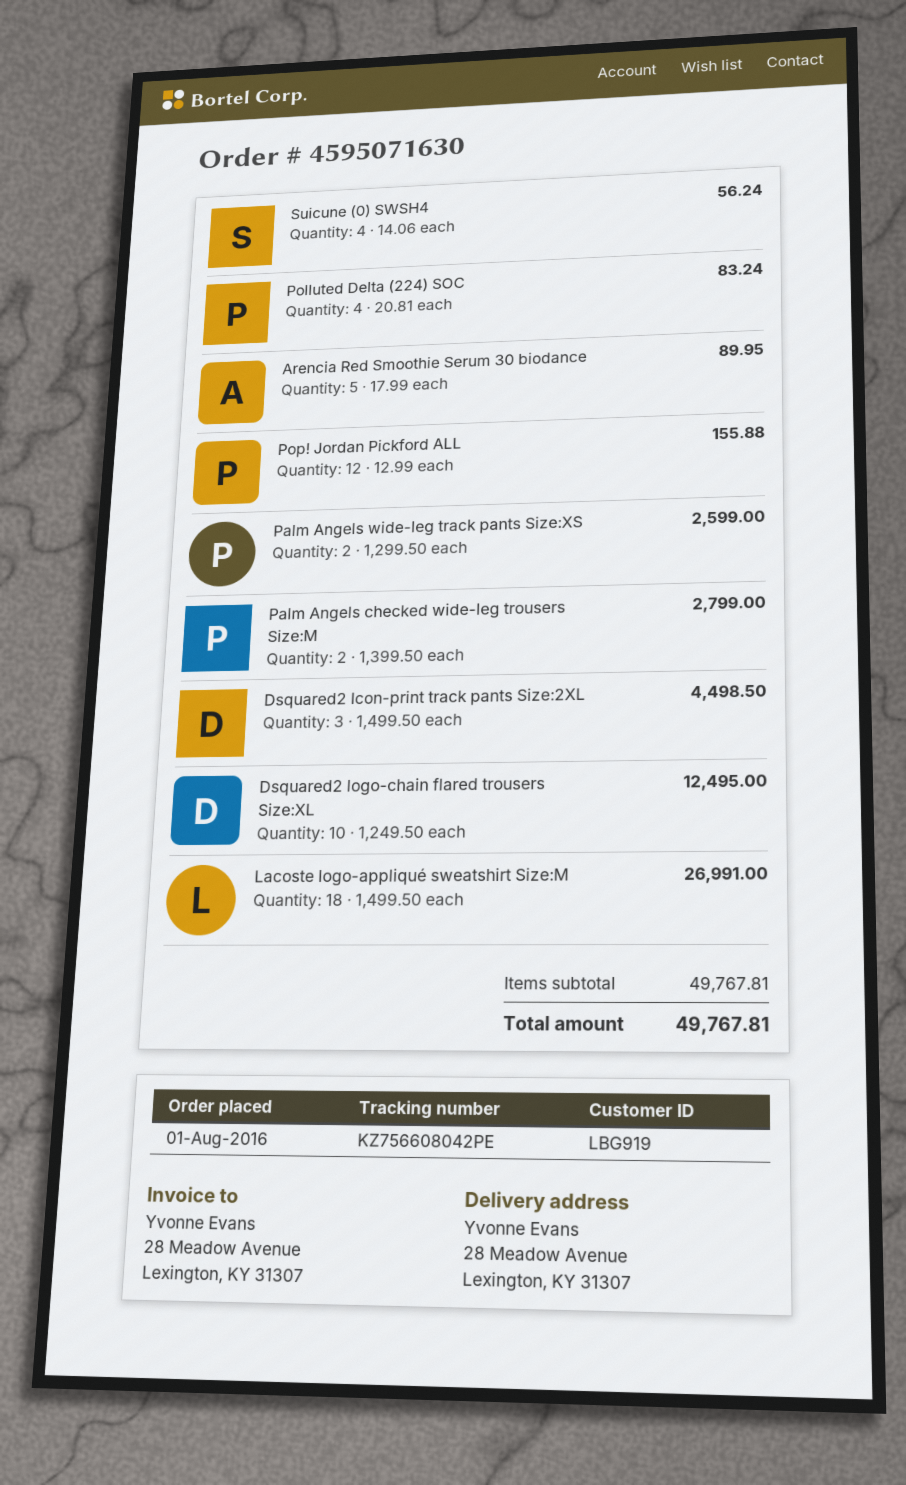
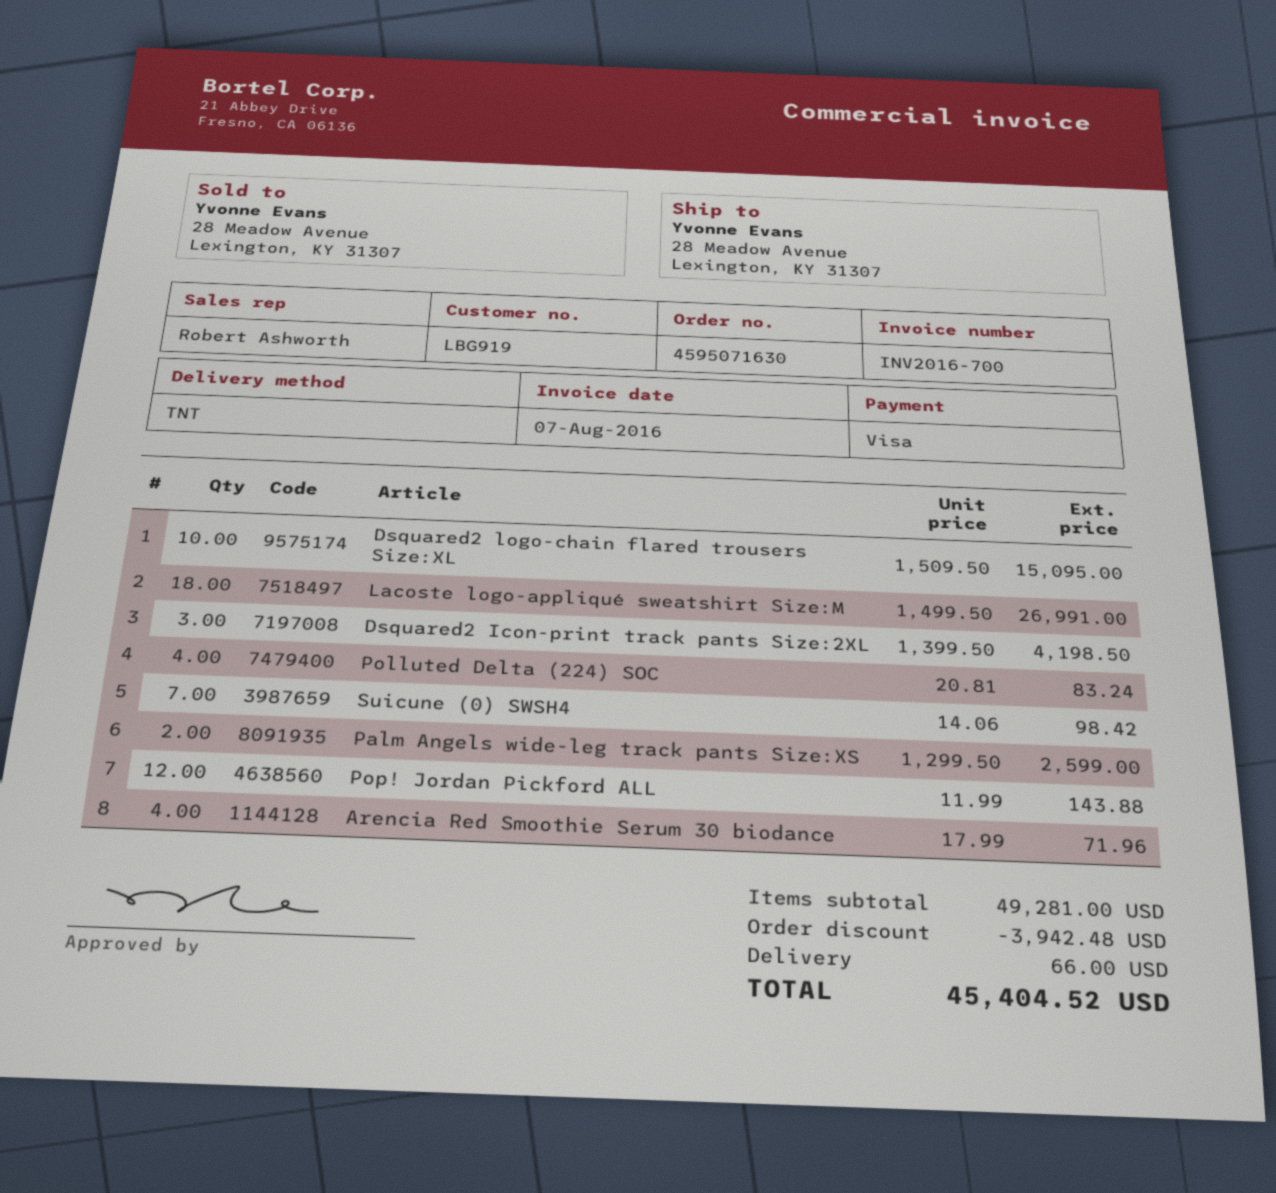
Suicune (0) SWSH4: 4 x 14.06 = 56.24 -> 7 x 14.06 = 98.42
Arencia Red Smoothie Serum 30 biodance: 5 x 17.99 = 89.95 -> 4 x 17.99 = 71.96
Pop! Jordan Pickford ALL: 12 x 12.99 = 155.88 -> 12 x 11.99 = 143.88
Palm Angels checked wide-leg trousers Size:M: 2 x 1399.50 = 2799.00 -> none
Dsquared2 Icon-print track pants Size:2XL: 3 x 1499.50 = 4498.50 -> 3 x 1399.50 = 4198.50
Dsquared2 logo-chain flared trousers Size:XL: 10 x 1249.50 = 12495.00 -> 10 x 1509.50 = 15095.00
subtotal: 49767.81 -> 49281.00
discount: none -> 3942.48
shipping: none -> 66.00
total: 49767.81 -> 45404.52

